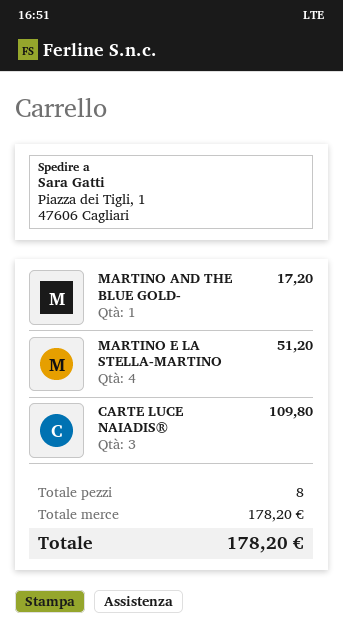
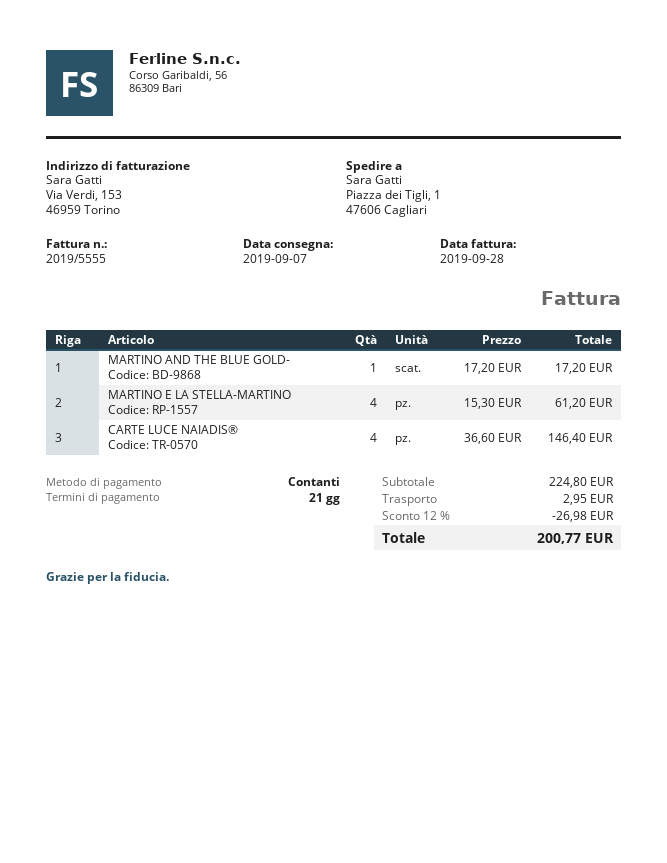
MARTINO E LA STELLA-MARTINO: 4 for 51.20 -> 4 for 61.20
CARTE LUCE NAIADIS®: 3 for 109.80 -> 4 for 146.40
subtotal: 178.20 -> 224.80
discount: none -> 12% = 26.98
shipping: none -> 2.95
total: 178.20 -> 200.77

